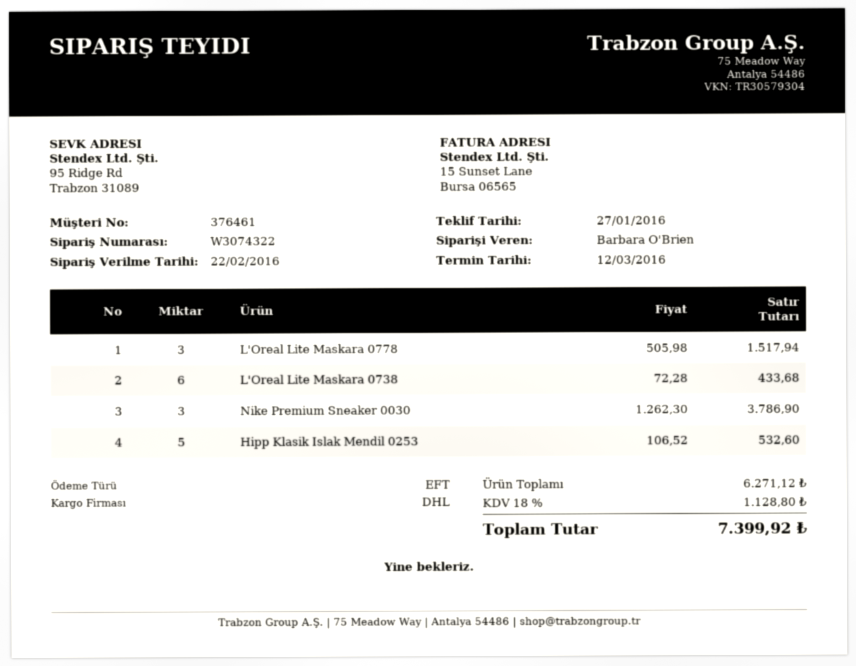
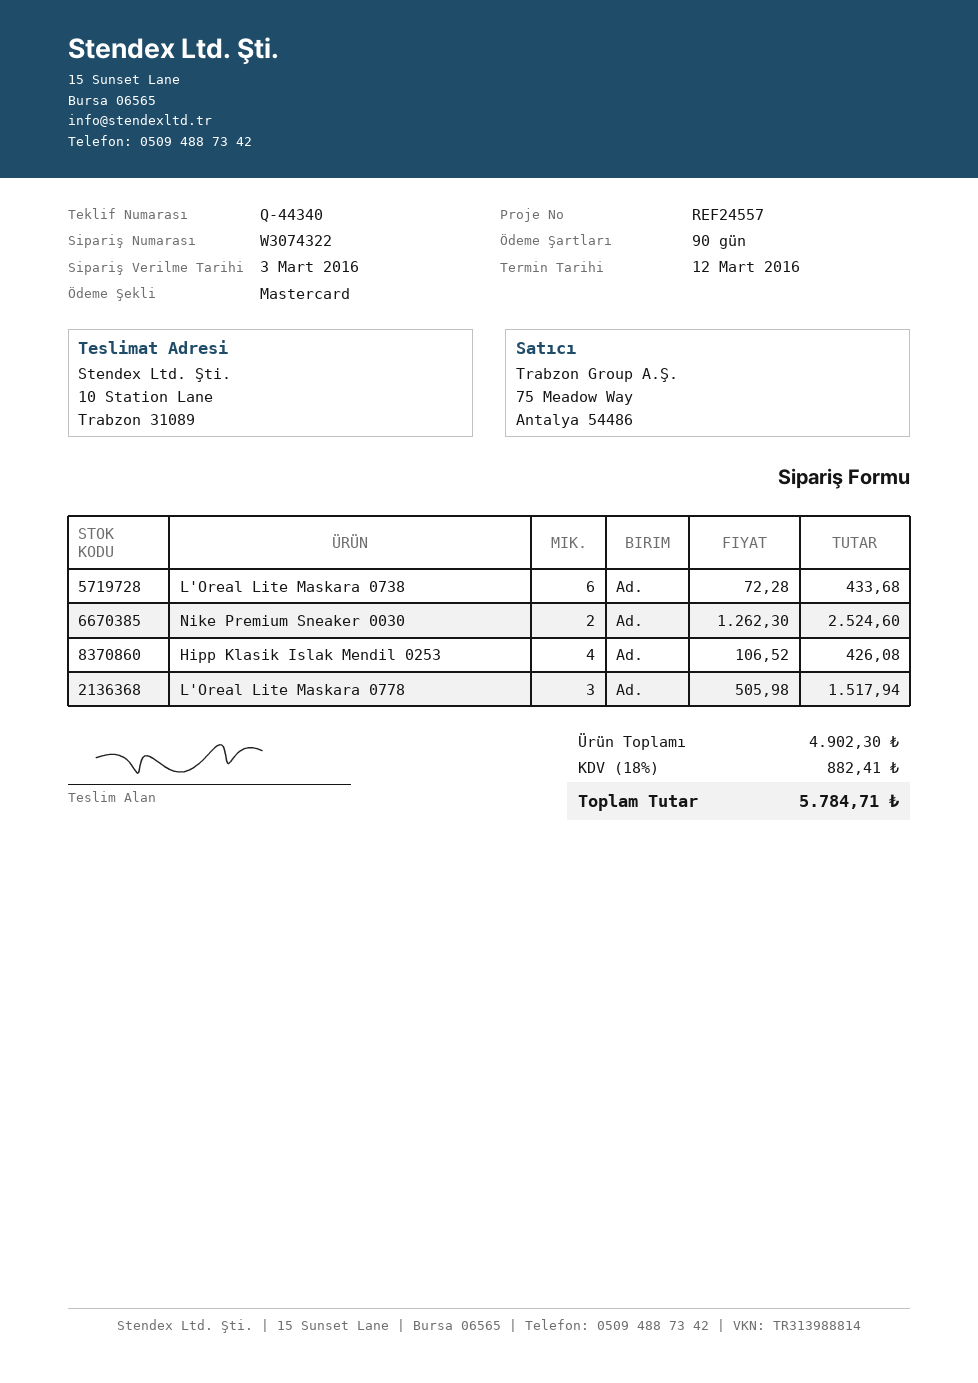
order date: 2016-02-22 -> 2016-03-03
payment method: bank transfer -> Mastercard
ship to: 95 Ridge Rd, Trabzon 31089 -> 10 Station Lane, Trabzon 31089
Nike Premium Sneaker 0030: 3 x 1262.30 = 3786.90 -> 2 x 1262.30 = 2524.60
Hipp Klasik Islak Mendil 0253: 5 x 106.52 = 532.60 -> 4 x 106.52 = 426.08
subtotal: 6271.12 -> 4902.30
tax: 18% = 1128.80 -> 18% = 882.41
total: 7399.92 -> 5784.71

